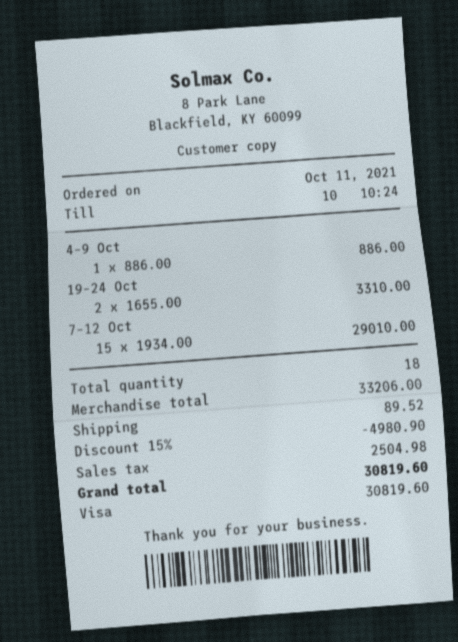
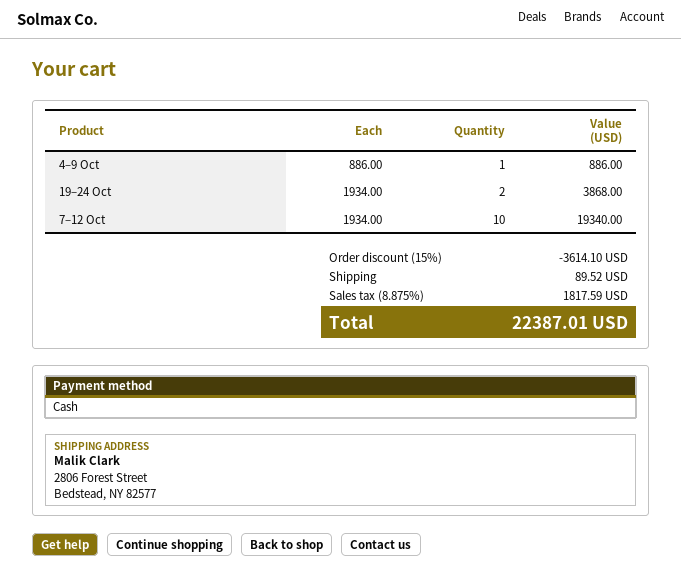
payment method: Visa -> cash
19–24 Oct: 2 x 1655.00 = 3310.00 -> 2 x 1934.00 = 3868.00
7–12 Oct: 15 x 1934.00 = 29010.00 -> 10 x 1934.00 = 19340.00
discount: 15% = 4980.90 -> 15% = 3614.10
tax: 2504.98 -> 1817.59
total: 30819.60 -> 22387.01

